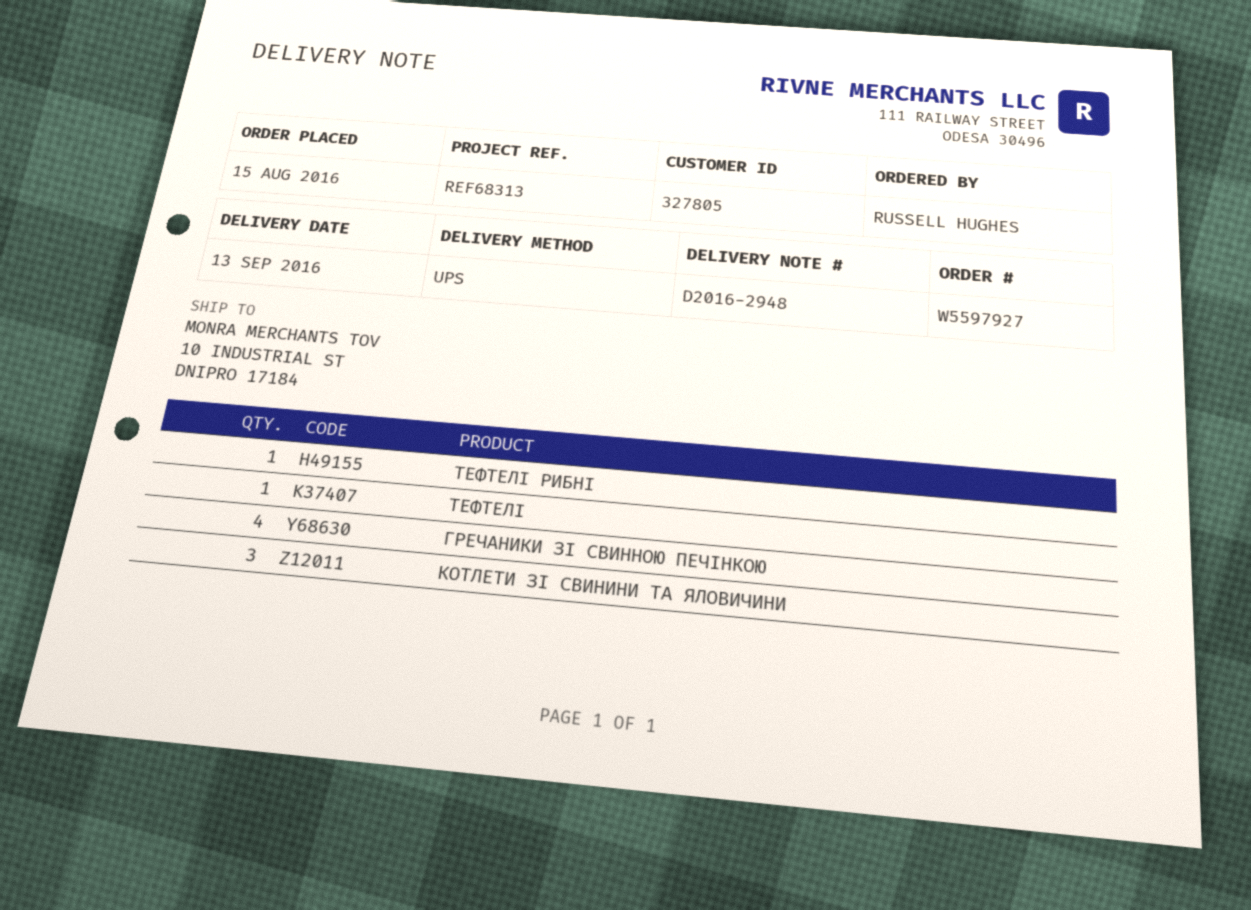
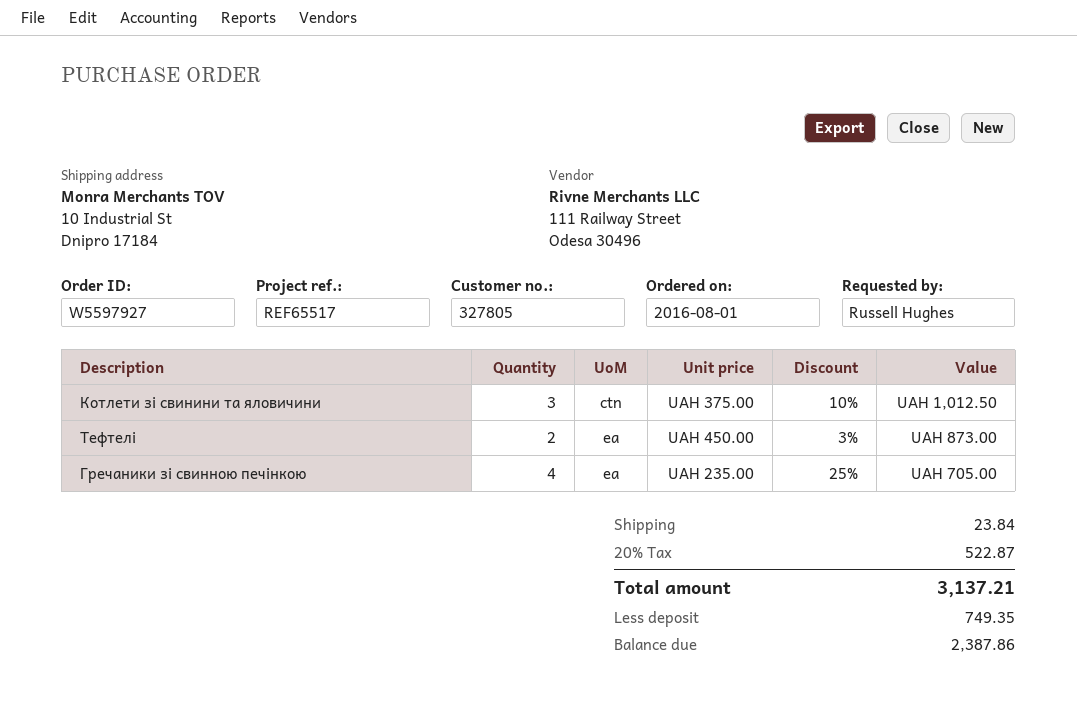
order date: 2016-08-15 -> 2016-08-01
reference: REF68313 -> REF65517
ТЕФТЕЛІ РИБНІ: 1 -> none
ТЕФТЕЛІ: 1 -> 2

